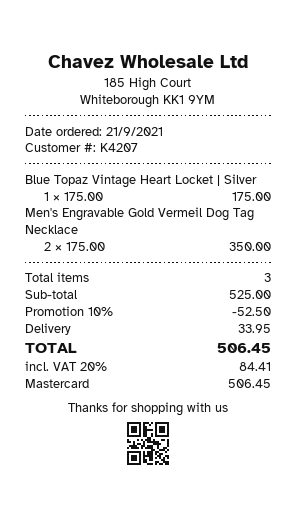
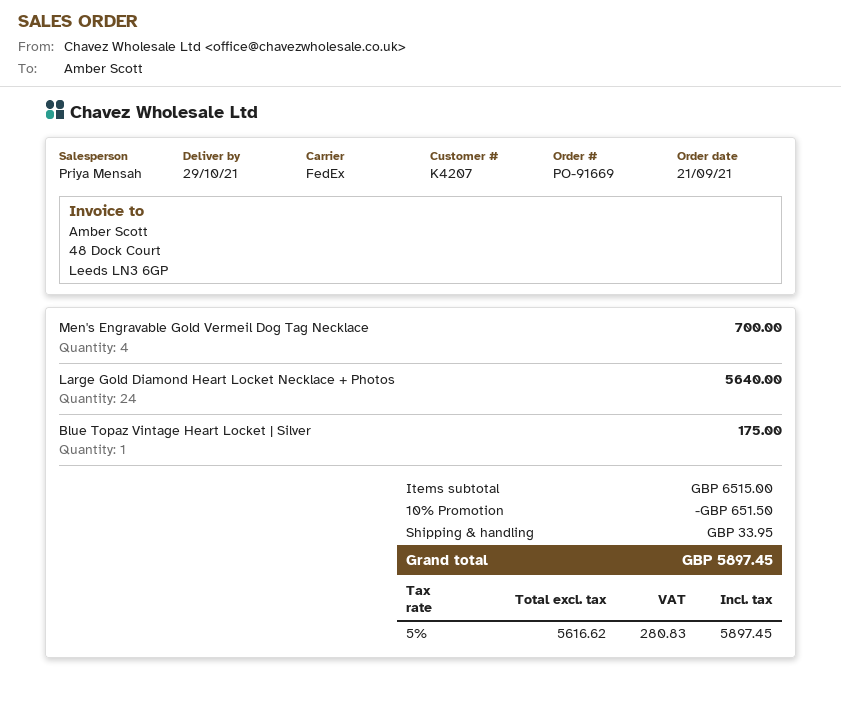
Men's Engravable Gold Vermeil Dog Tag Necklace: 2 for 350.00 -> 4 for 700.00
Large Gold Diamond Heart Locket Necklace + Photos: none -> 24 for 5640.00
subtotal: 525.00 -> 6515.00
discount: 10% = 52.50 -> 10% = 651.50
tax: 20% = 84.41 -> 5% = 280.83
total: 506.45 -> 5897.45

